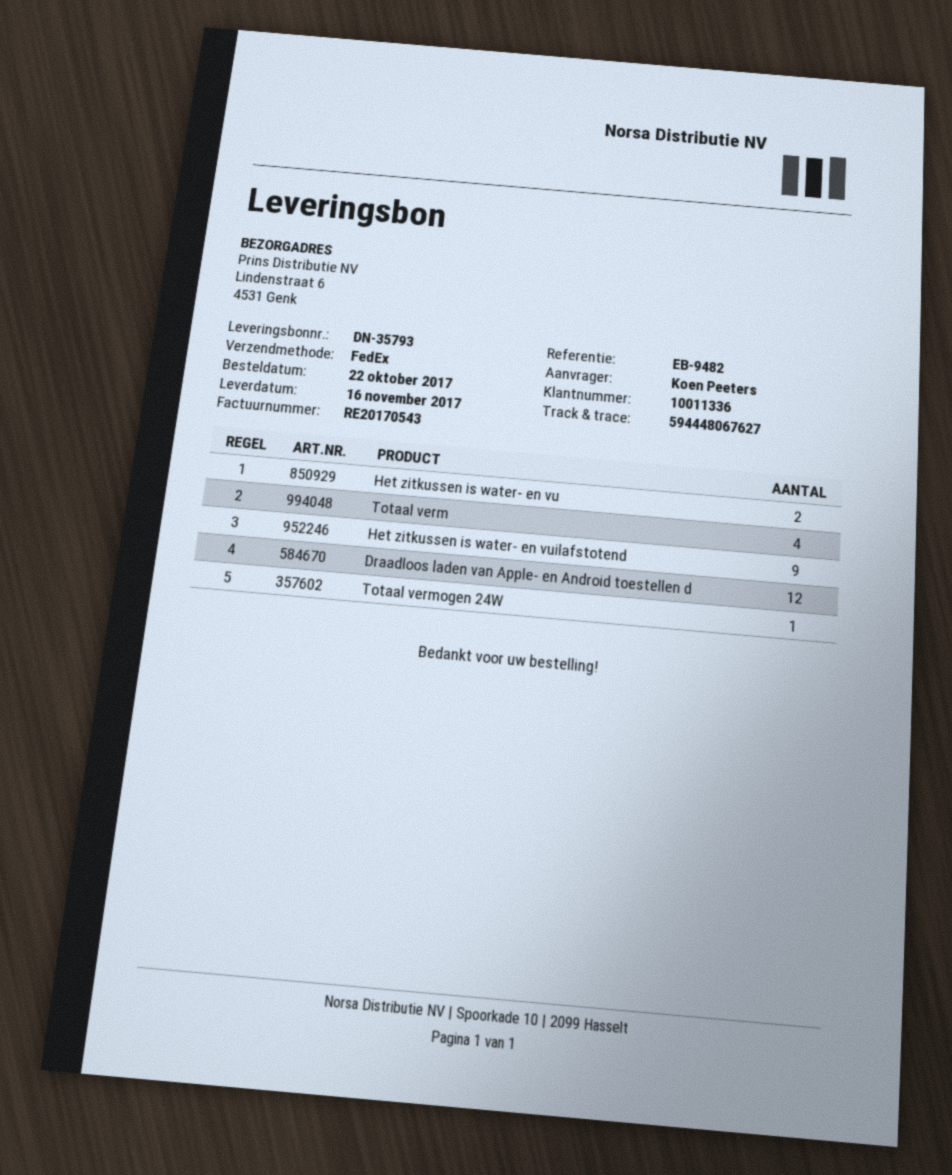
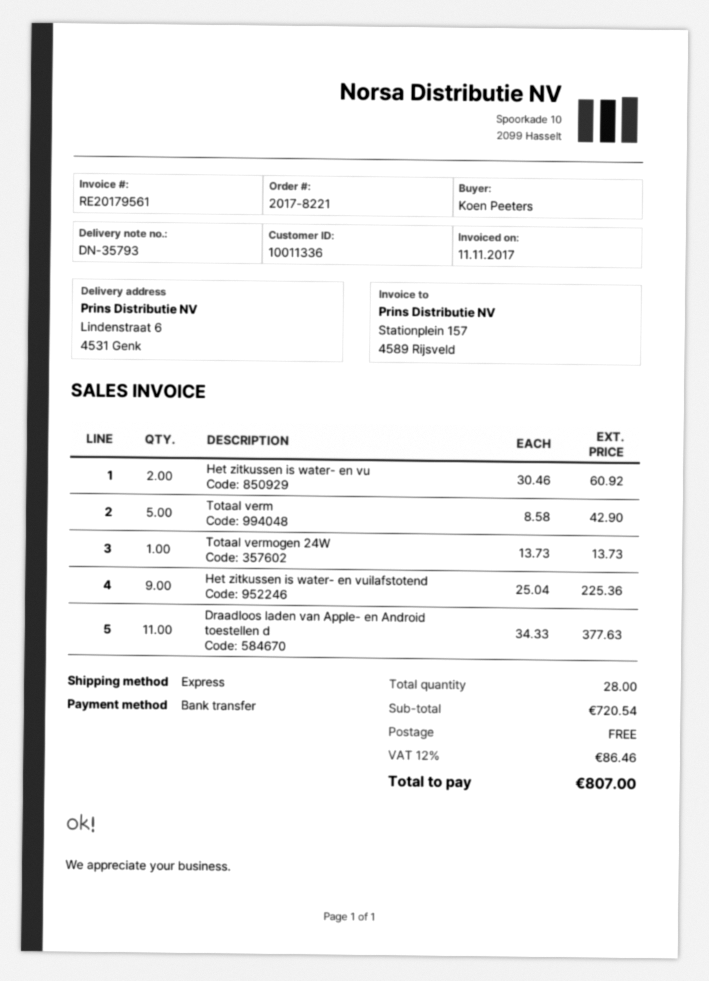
invoice number: RE20170543 -> RE20179561
shipping method: FedEx -> express
Totaal verm: 4 -> 5
Draadloos laden van Apple- en Android toestellen d: 12 -> 11

